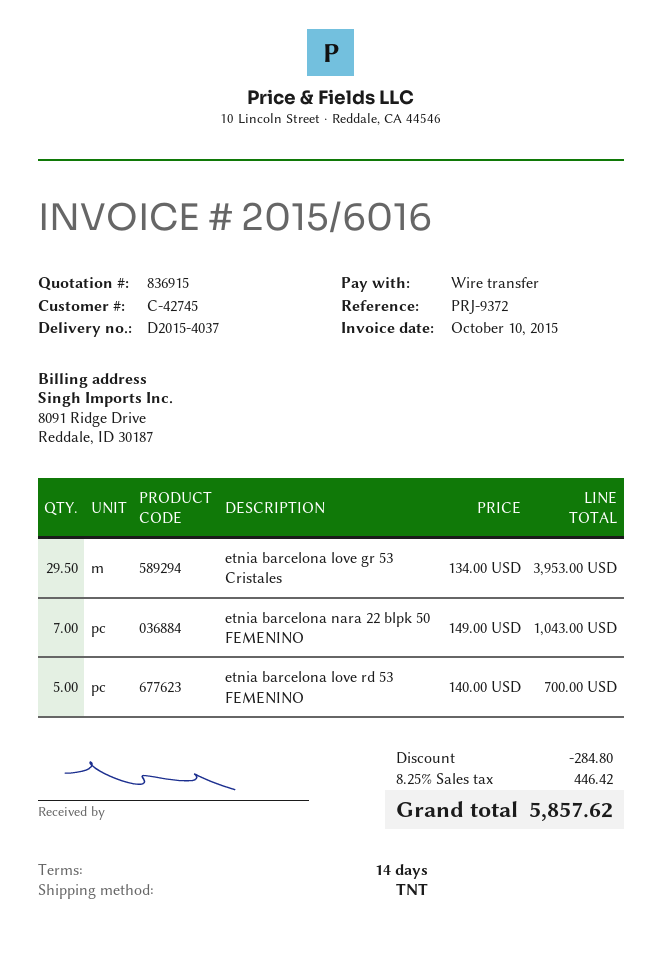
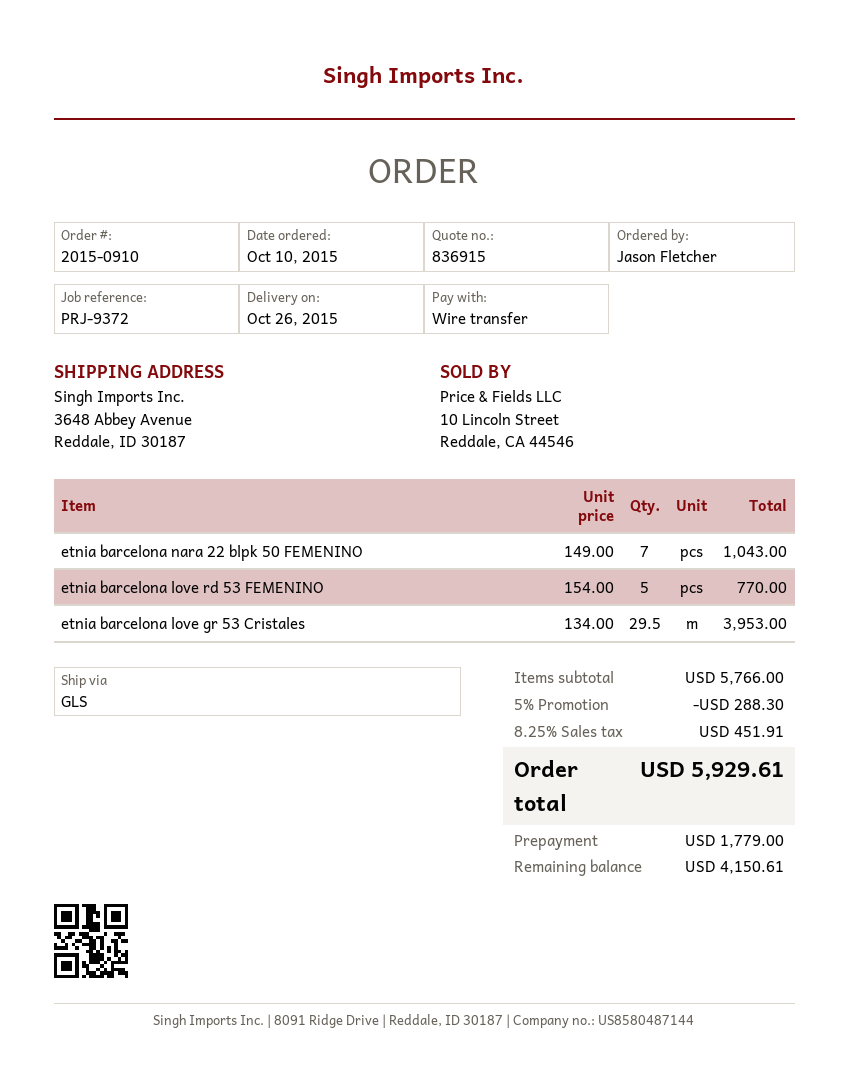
shipping method: TNT -> GLS
etnia barcelona love rd 53 FEMENINO: 5 x 140.00 = 700.00 -> 5 x 154.00 = 770.00
discount: 284.80 -> 288.30
tax: 8.25% = 446.42 -> 8.25% = 451.91
total: 5857.62 -> 5929.61

